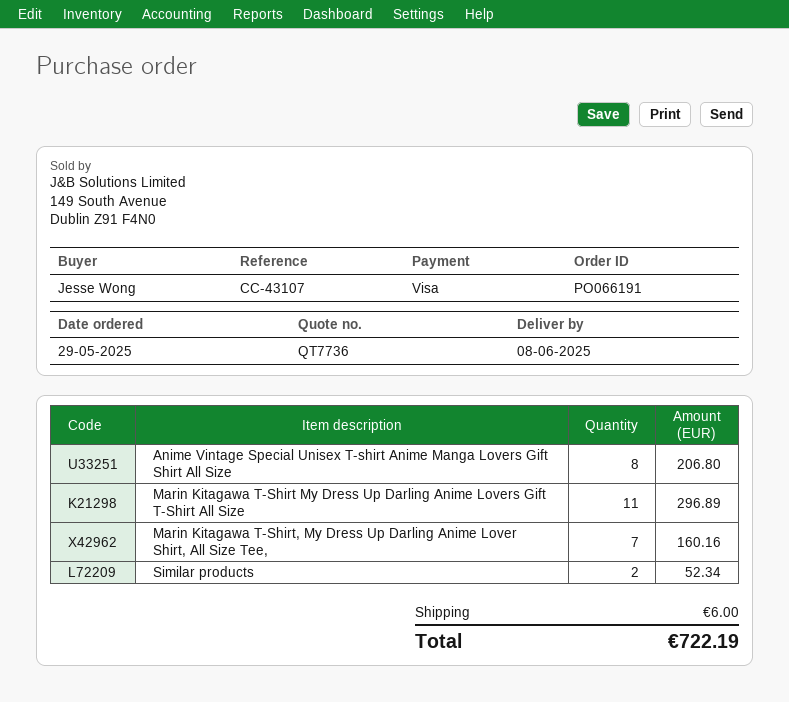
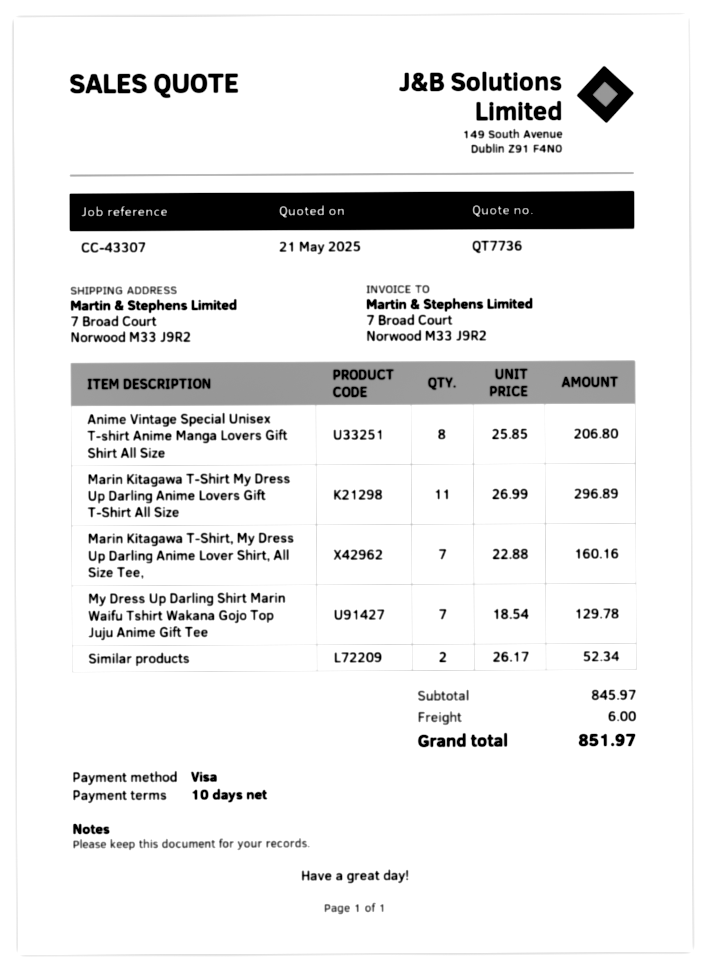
reference: CC-43107 -> CC-43307
My Dress Up Darling Shirt Marin Waifu Tshirt Wakana Gojo Top Juju Anime Gift Tee: none -> 7 for 129.78
total: 722.19 -> 851.97

